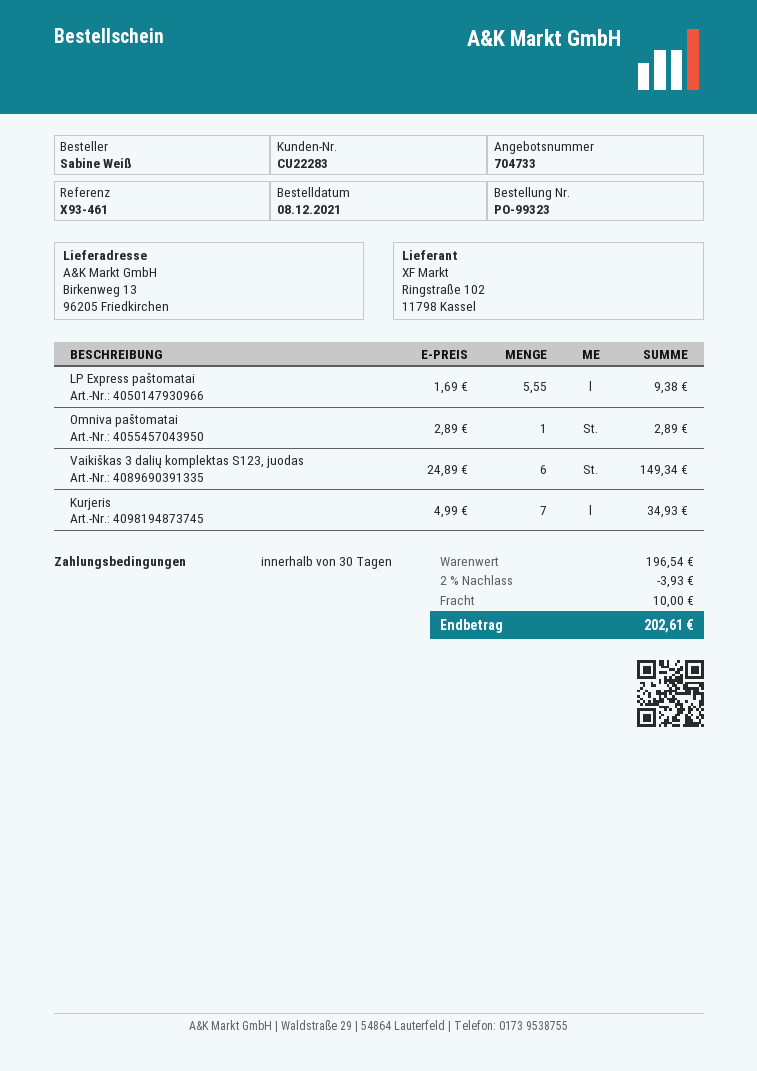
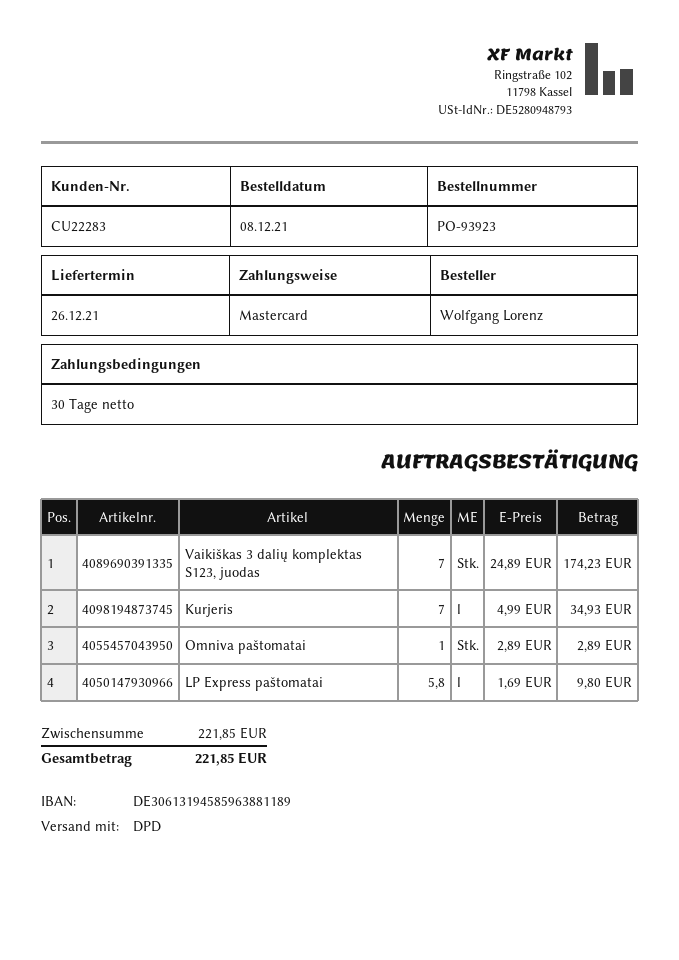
order number: PO-99323 -> PO-93923
ordered by: Sabine Weiß -> Wolfgang Lorenz
LP Express paštomatai: 5.55 x 1.69 = 9.38 -> 5.8 x 1.69 = 9.80
Vaikiškas 3 dalių komplektas S123, juodas: 6 x 24.89 = 149.34 -> 7 x 24.89 = 174.23
subtotal: 196.54 -> 221.85
discount: 2% = 3.93 -> none
shipping: 10.00 -> none
total: 202.61 -> 221.85

